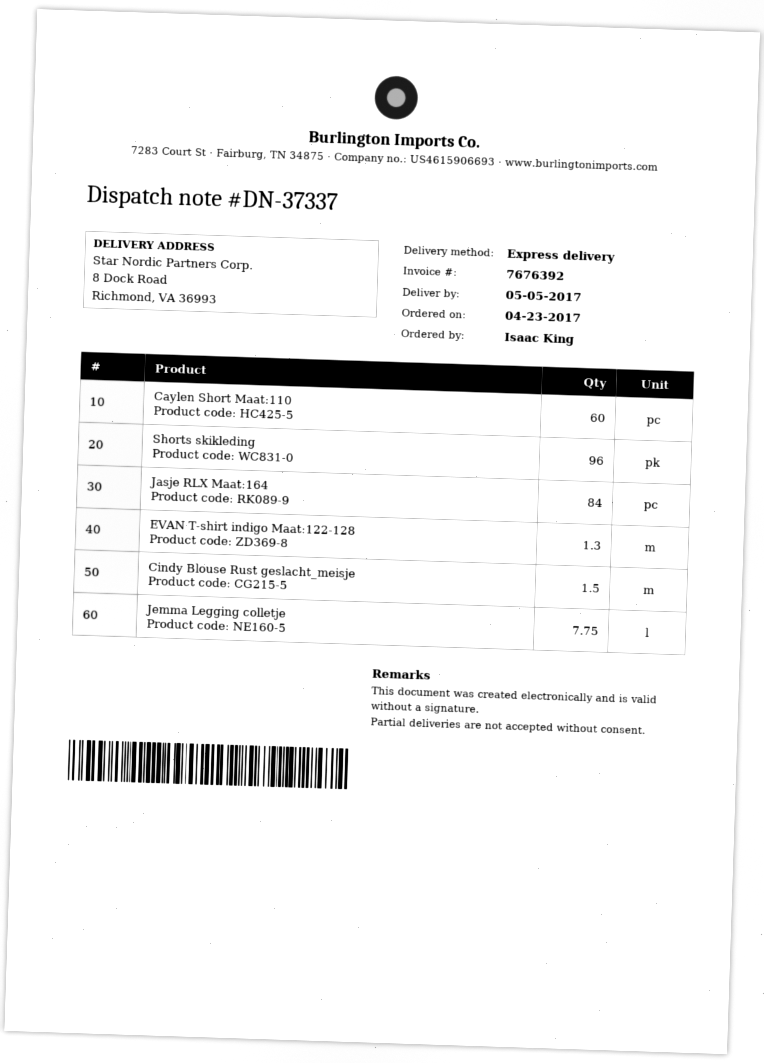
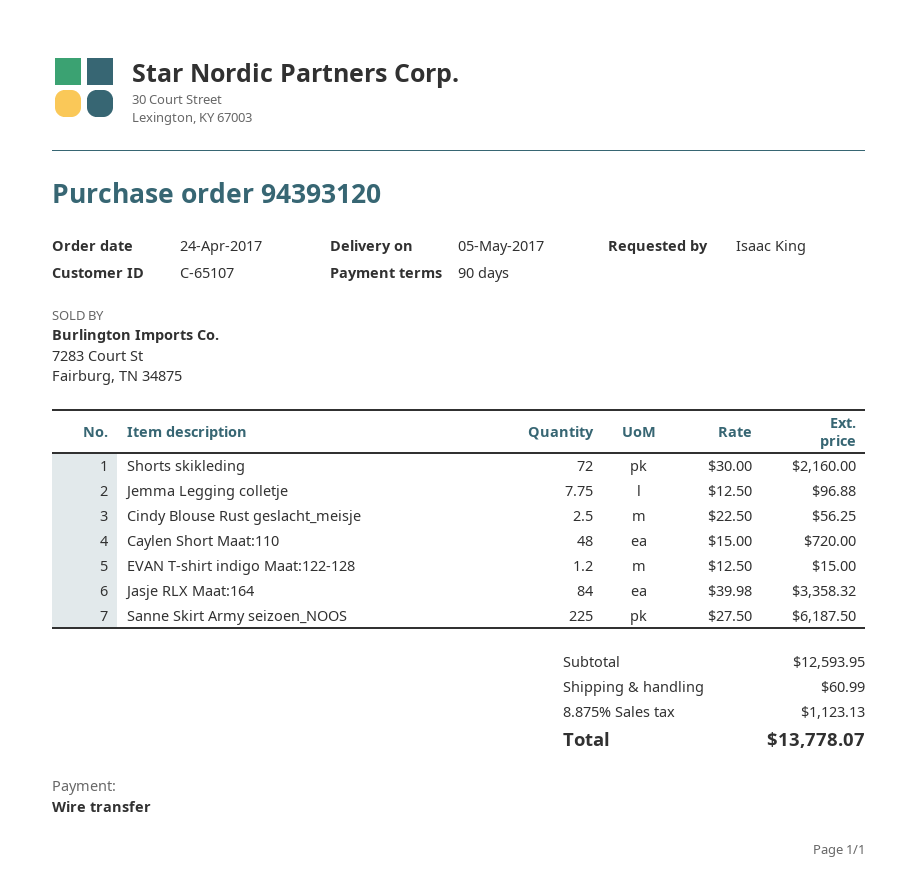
order date: 2017-04-23 -> 2017-04-24
Caylen Short Maat:110: 60 -> 48
Shorts skikleding: 96 -> 72
EVAN T-shirt indigo Maat:122-128: 1.3 -> 1.2
Cindy Blouse Rust geslacht_meisje: 1.5 -> 2.5
Sanne Skirt Army seizoen_NOOS: none -> 225

